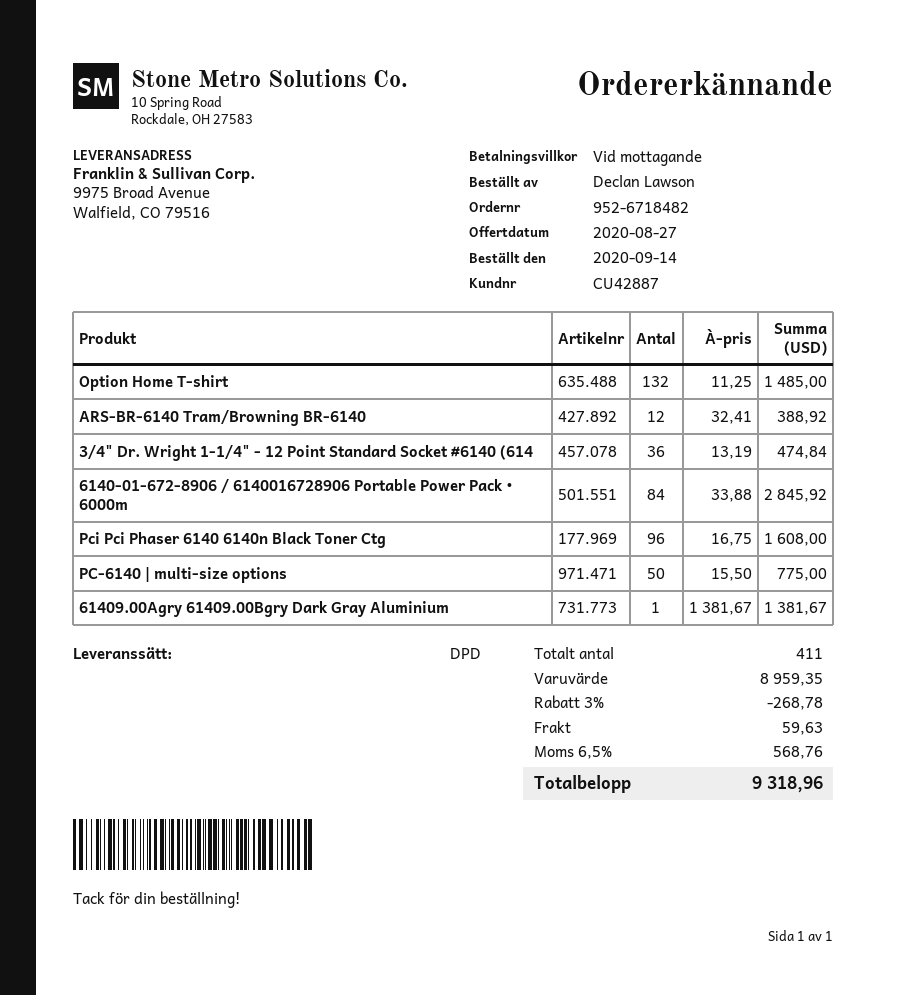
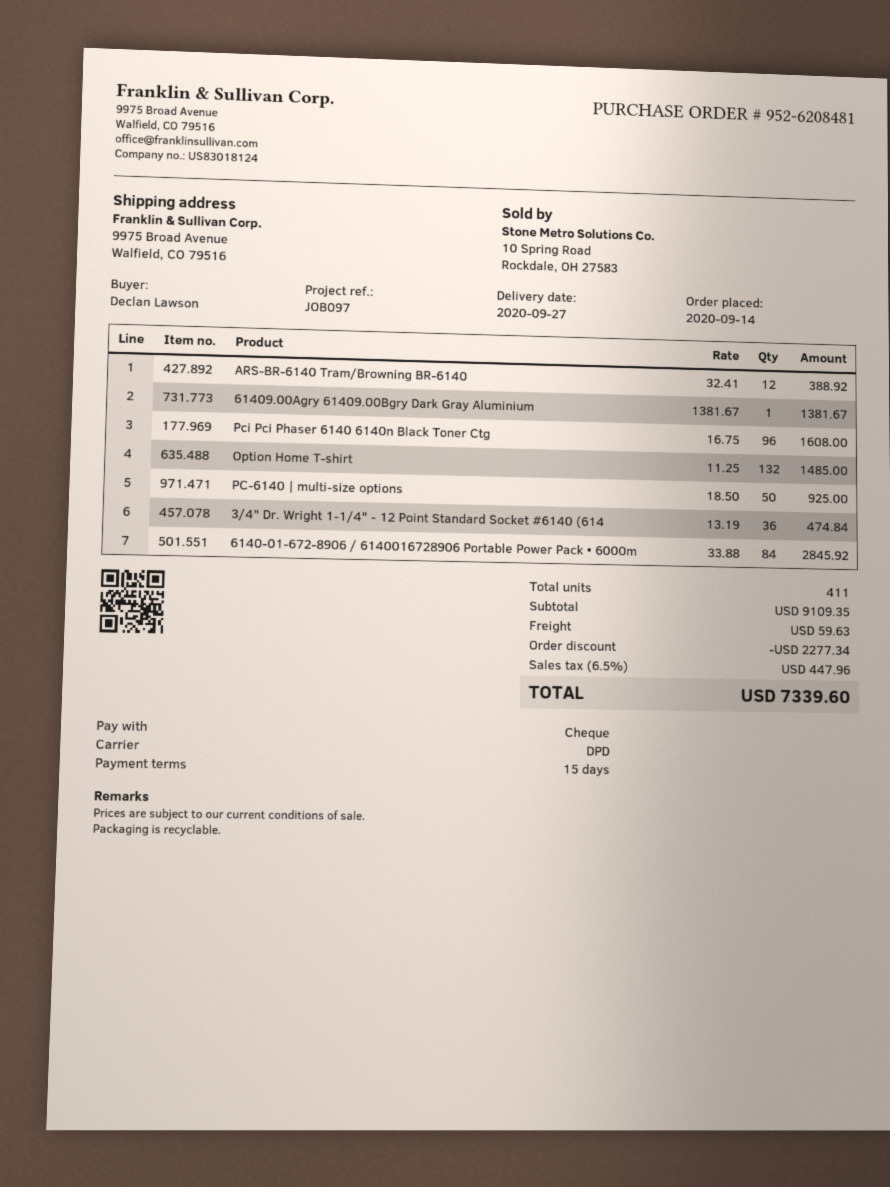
order number: 952-6718482 -> 952-6208481
payment terms: on receipt -> 15 days
PC-6140 | multi-size options: 50 x 15.50 = 775.00 -> 50 x 18.50 = 925.00
subtotal: 8959.35 -> 9109.35
discount: 268.78 -> 2277.34
tax: 6.5% = 568.76 -> 6.5% = 447.96
total: 9318.96 -> 7339.60

